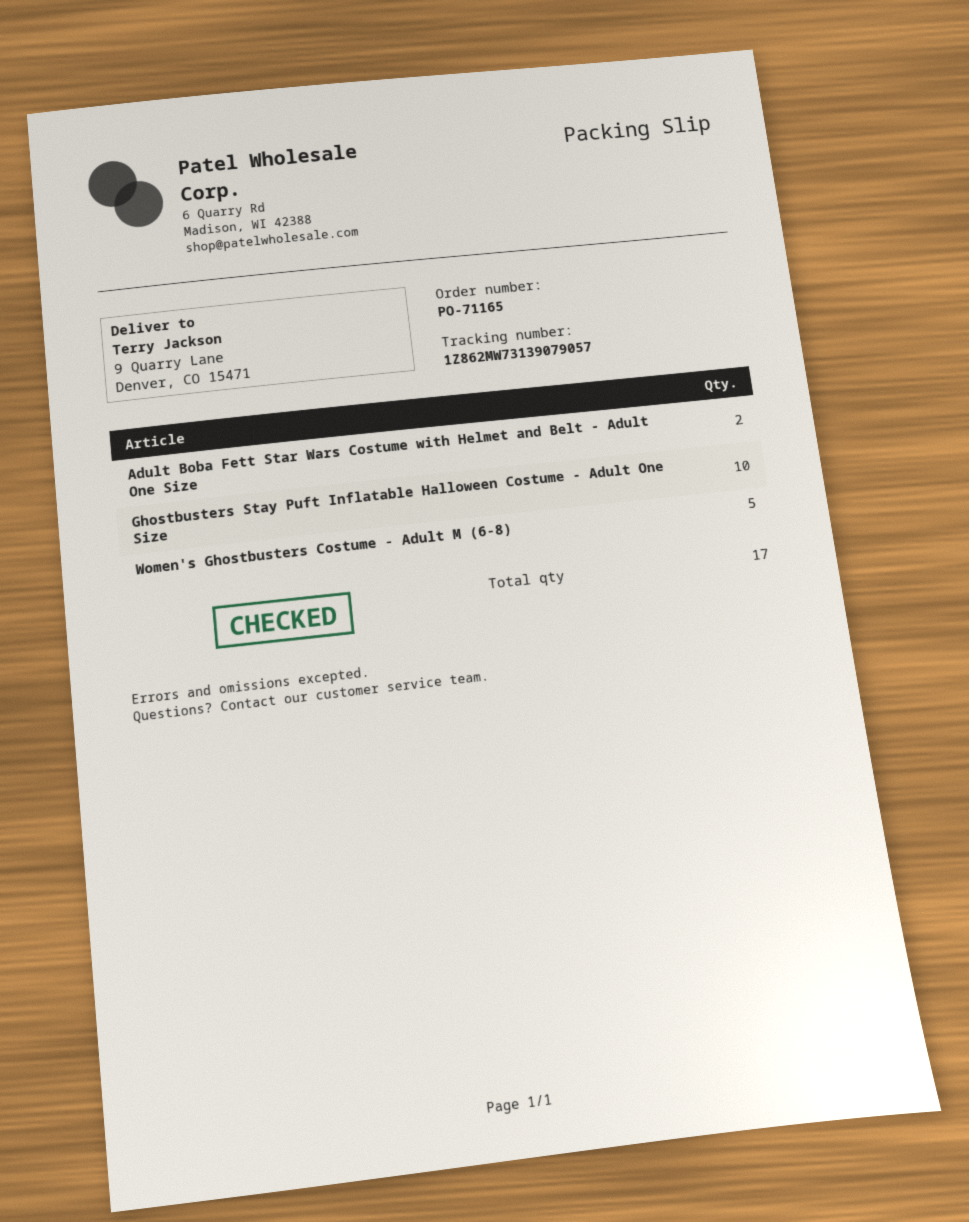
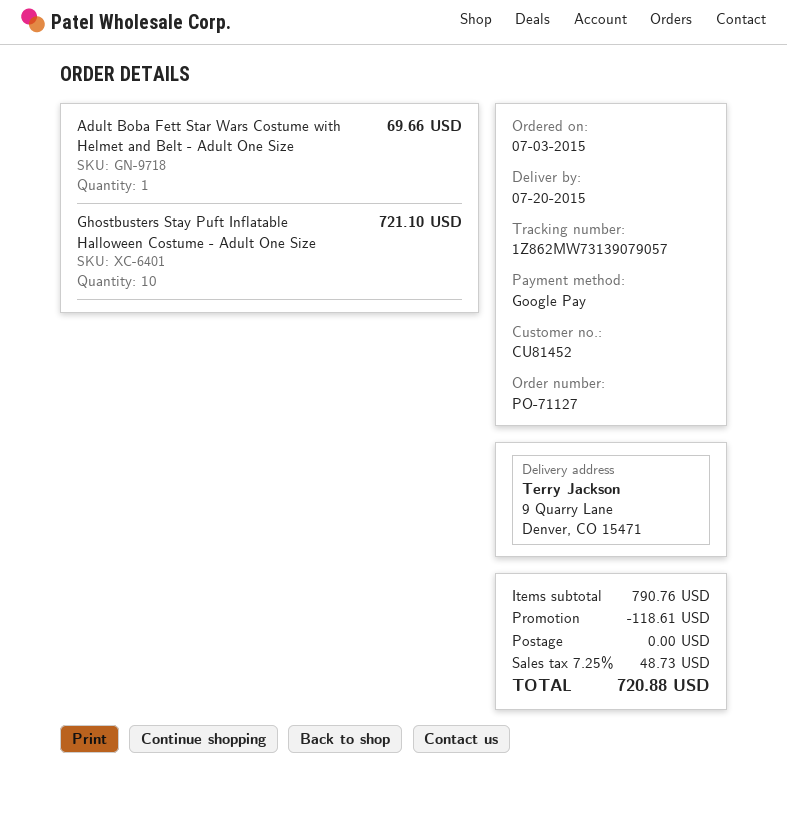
order number: PO-71165 -> PO-71127
Adult Boba Fett Star Wars Costume with Helmet and Belt - Adult One Size: 2 -> 1
Women's Ghostbusters Costume - Adult M (6-8): 5 -> none

